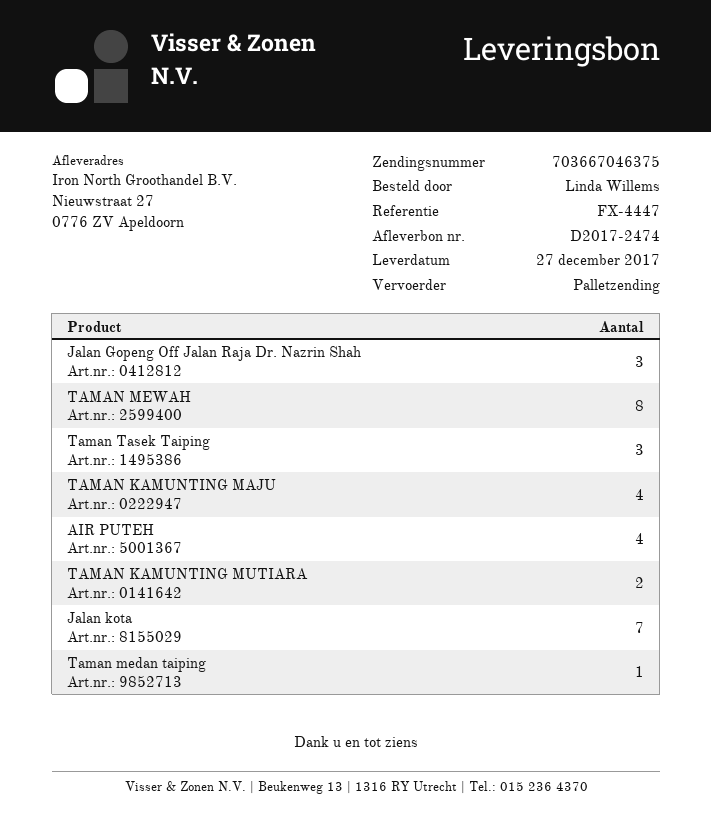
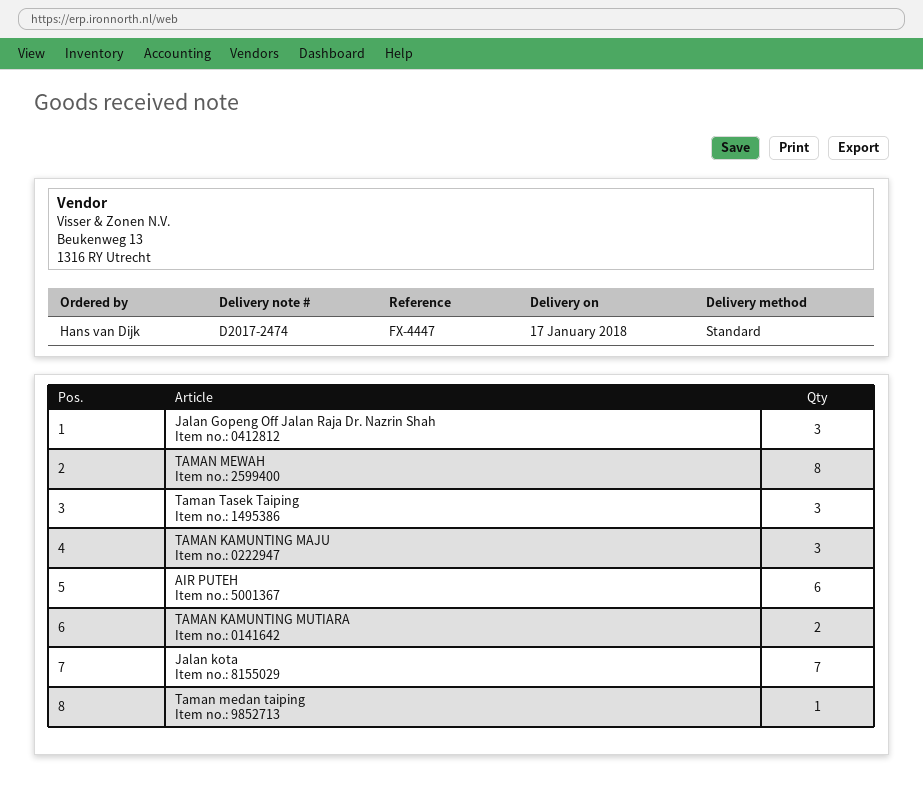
delivery date: 2017-12-27 -> 2018-01-17
ordered by: Linda Willems -> Hans van Dijk
shipping method: pallet freight -> standard
TAMAN KAMUNTING MAJU: 4 -> 3
AIR PUTEH: 4 -> 6

